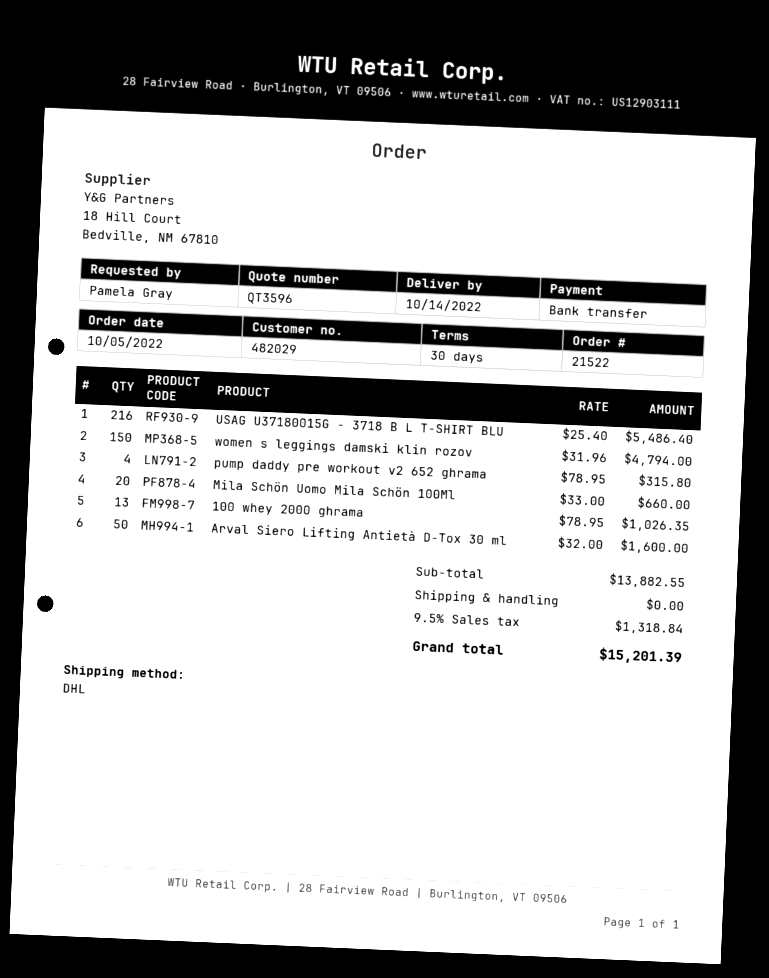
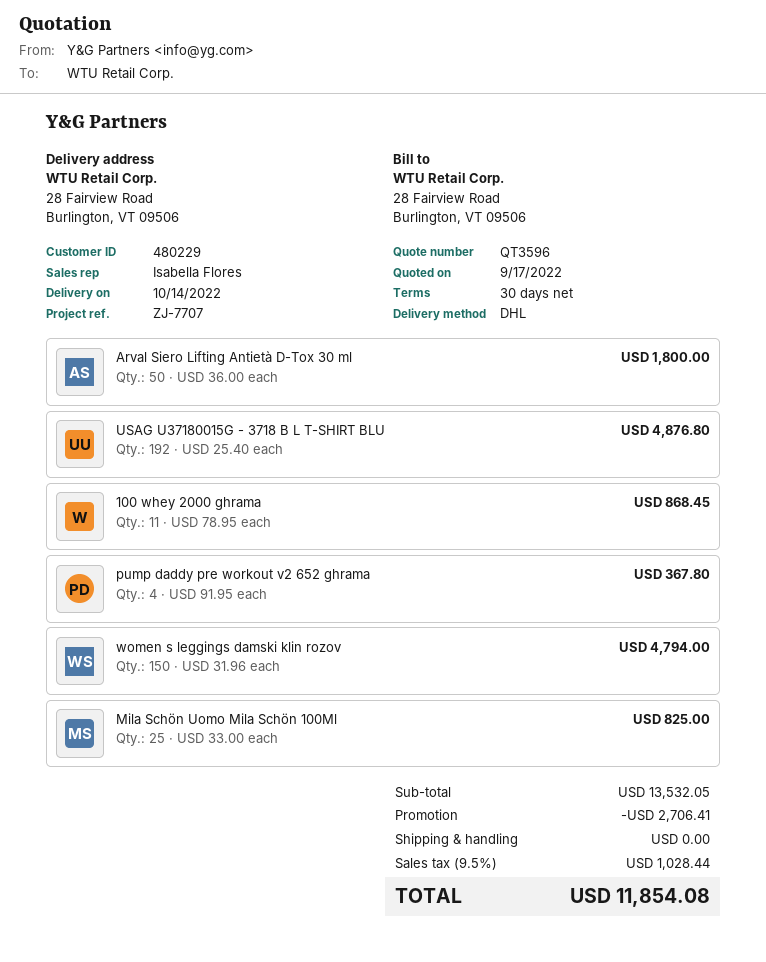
customer number: 482029 -> 480229
USAG U37180015G - 3718 B L T-SHIRT BLU: 216 x 25.40 = 5486.40 -> 192 x 25.40 = 4876.80
pump daddy pre workout v2 652 ghrama: 4 x 78.95 = 315.80 -> 4 x 91.95 = 367.80
Mila Schön Uomo Mila Schön 100Ml: 20 x 33.00 = 660.00 -> 25 x 33.00 = 825.00
100 whey 2000 ghrama: 13 x 78.95 = 1026.35 -> 11 x 78.95 = 868.45
Arval Siero Lifting Antietà D-Tox 30 ml: 50 x 32.00 = 1600.00 -> 50 x 36.00 = 1800.00
subtotal: 13882.55 -> 13532.05
discount: none -> 2706.41
tax: 9.5% = 1318.84 -> 9.5% = 1028.44
total: 15201.39 -> 11854.08

